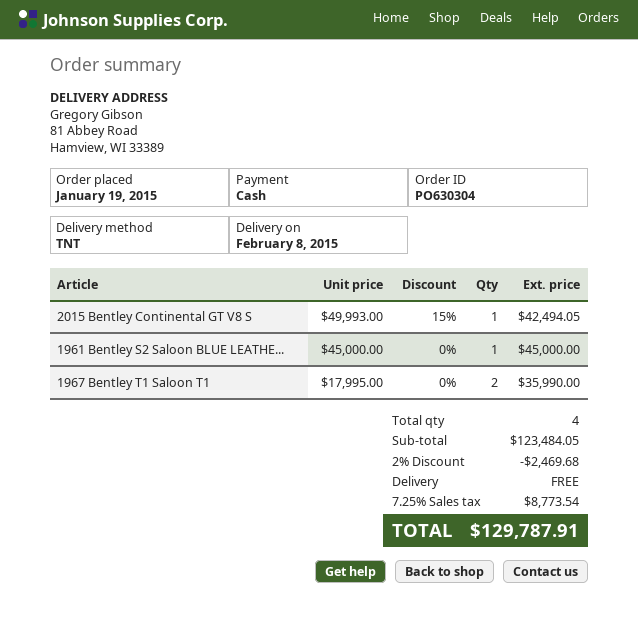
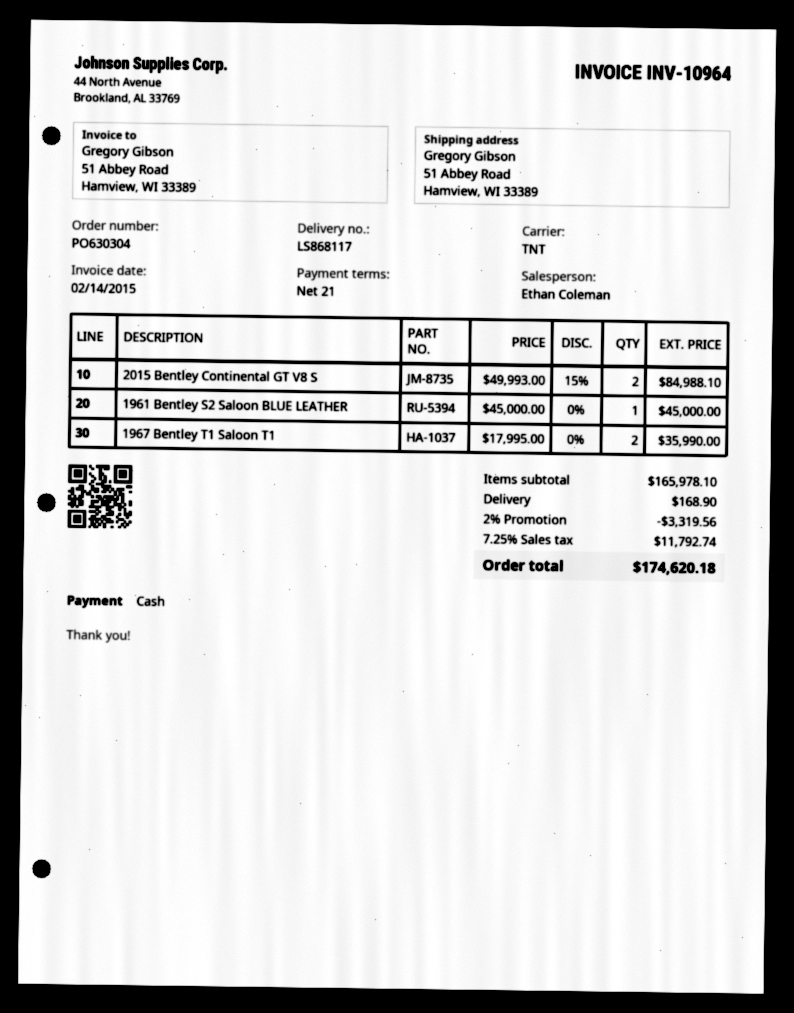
ship to: 81 Abbey Road, Hamview, WI 33389 -> 51 Abbey Road, Hamview, WI 33389
2015 Bentley Continental GT V8 S: 1 x 49993.00 - 15% = 42494.05 -> 2 x 49993.00 - 15% = 84988.10
subtotal: 123484.05 -> 165978.10
discount: 2% = 2469.68 -> 2% = 3319.56
shipping: 0.00 -> 168.90
tax: 7.25% = 8773.54 -> 7.25% = 11792.74
total: 129787.91 -> 174620.18

